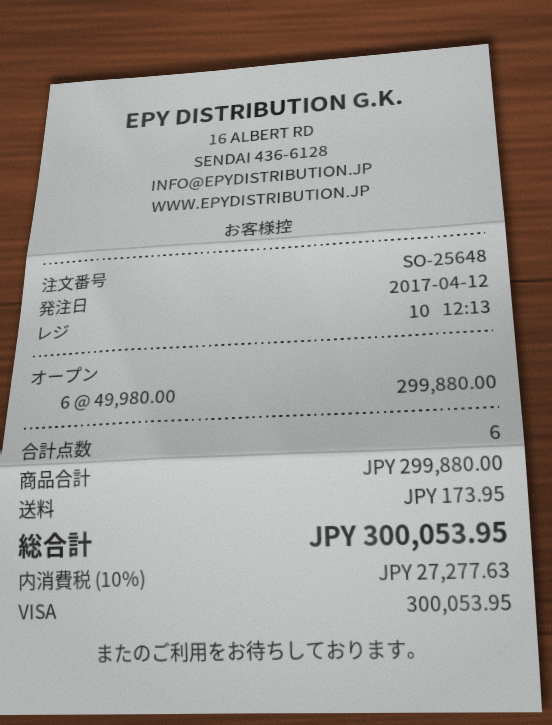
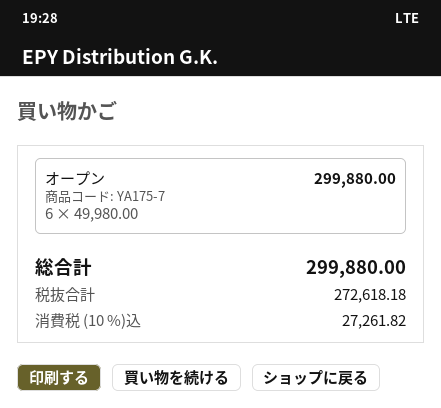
shipping: 173.95 -> none
tax: 10% = 27277.63 -> 10% = 27261.82
total: 300053.95 -> 299880.00

